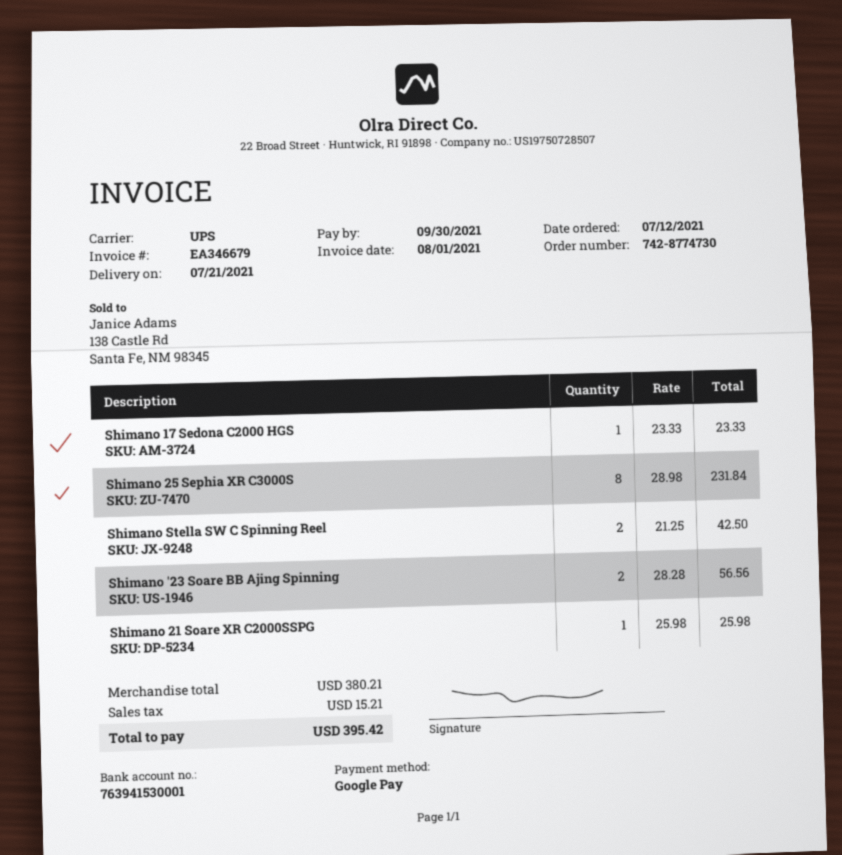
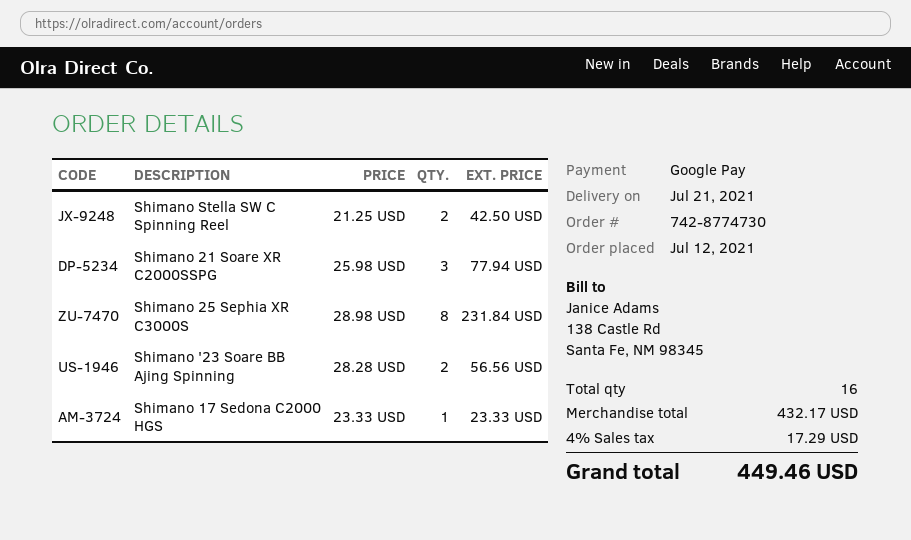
Shimano 21 Soare XR C2000SSPG: 1 x 25.98 = 25.98 -> 3 x 25.98 = 77.94
subtotal: 380.21 -> 432.17
tax: 15.21 -> 17.29
total: 395.42 -> 449.46

